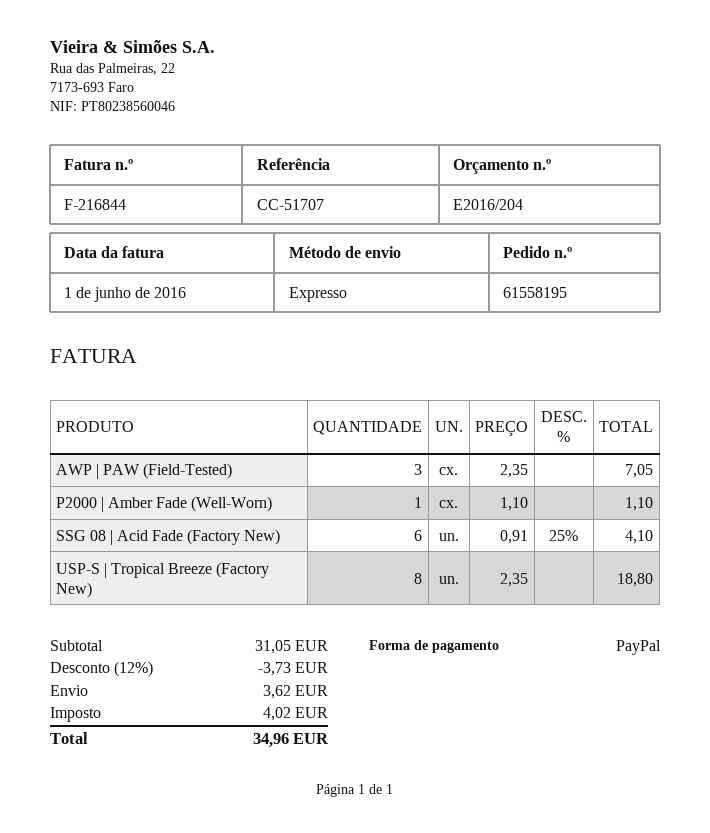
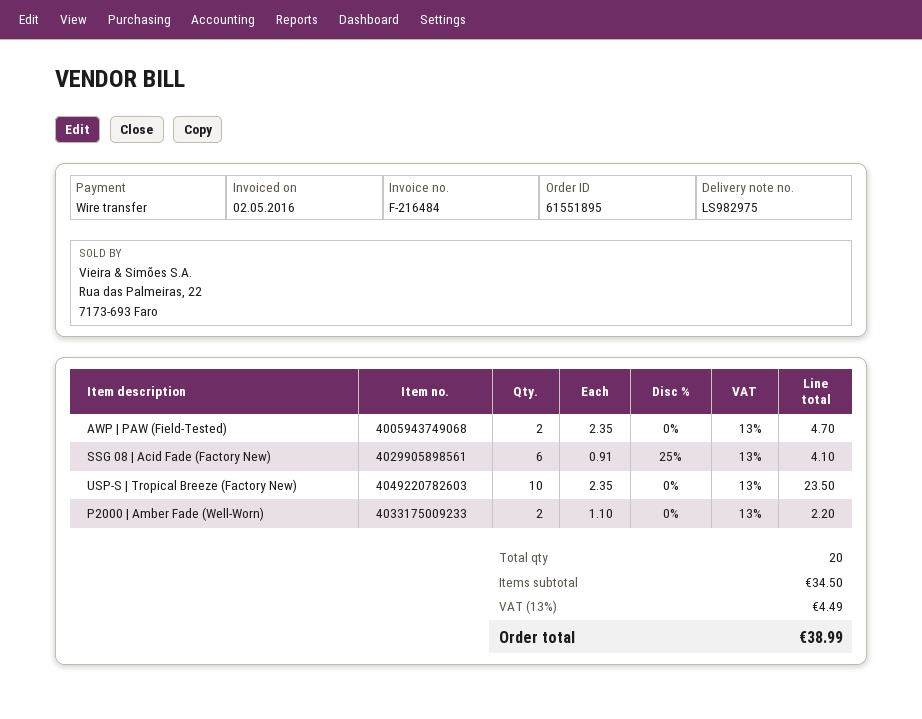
order number: 61558195 -> 61551895
invoice number: F-216844 -> F-216484
invoice date: 2016-06-01 -> 2016-05-02
payment method: PayPal -> bank transfer
AWP | PAW (Field-Tested): 3 x 2.35 = 7.05 -> 2 x 2.35 = 4.70
P2000 | Amber Fade (Well-Worn): 1 x 1.10 = 1.10 -> 2 x 1.10 = 2.20
USP-S | Tropical Breeze (Factory New): 8 x 2.35 = 18.80 -> 10 x 2.35 = 23.50
subtotal: 31.05 -> 34.50
discount: 12% = 3.73 -> none
shipping: 3.62 -> none
tax: 4.02 -> 4.49
total: 34.96 -> 38.99

